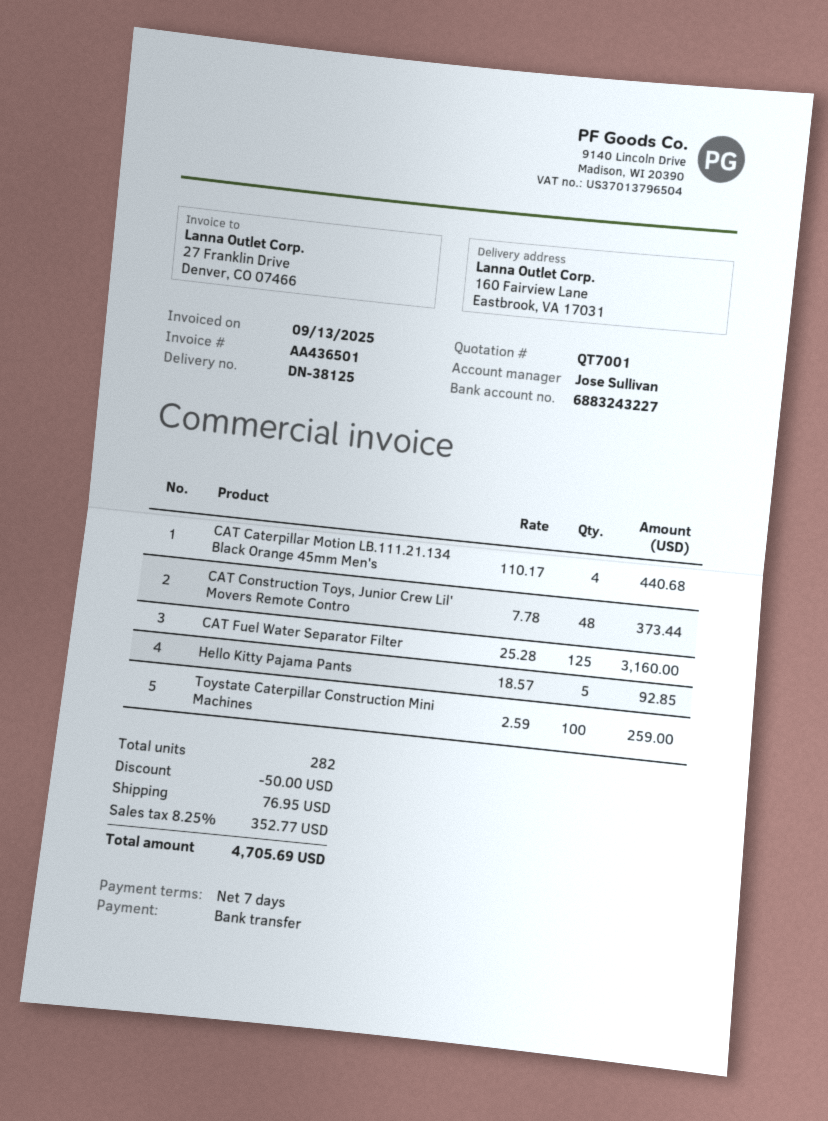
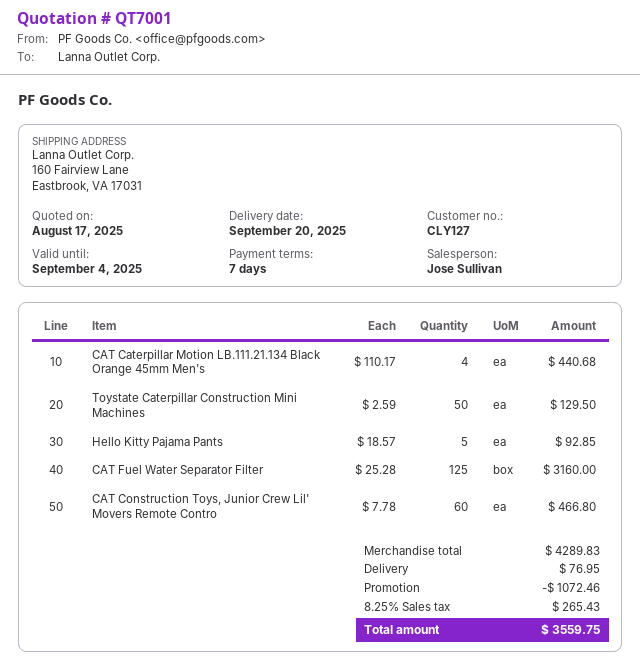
CAT Construction Toys, Junior Crew Lil' Movers Remote Contro: 48 x 7.78 = 373.44 -> 60 x 7.78 = 466.80
Toystate Caterpillar Construction Mini Machines: 100 x 2.59 = 259.00 -> 50 x 2.59 = 129.50
discount: 50.00 -> 1072.46
tax: 8.25% = 352.77 -> 8.25% = 265.43
total: 4705.69 -> 3559.75

